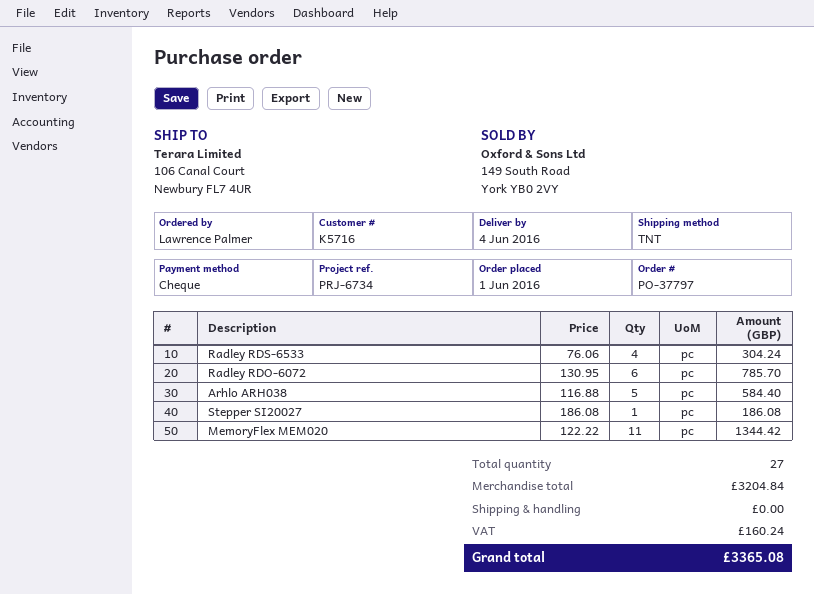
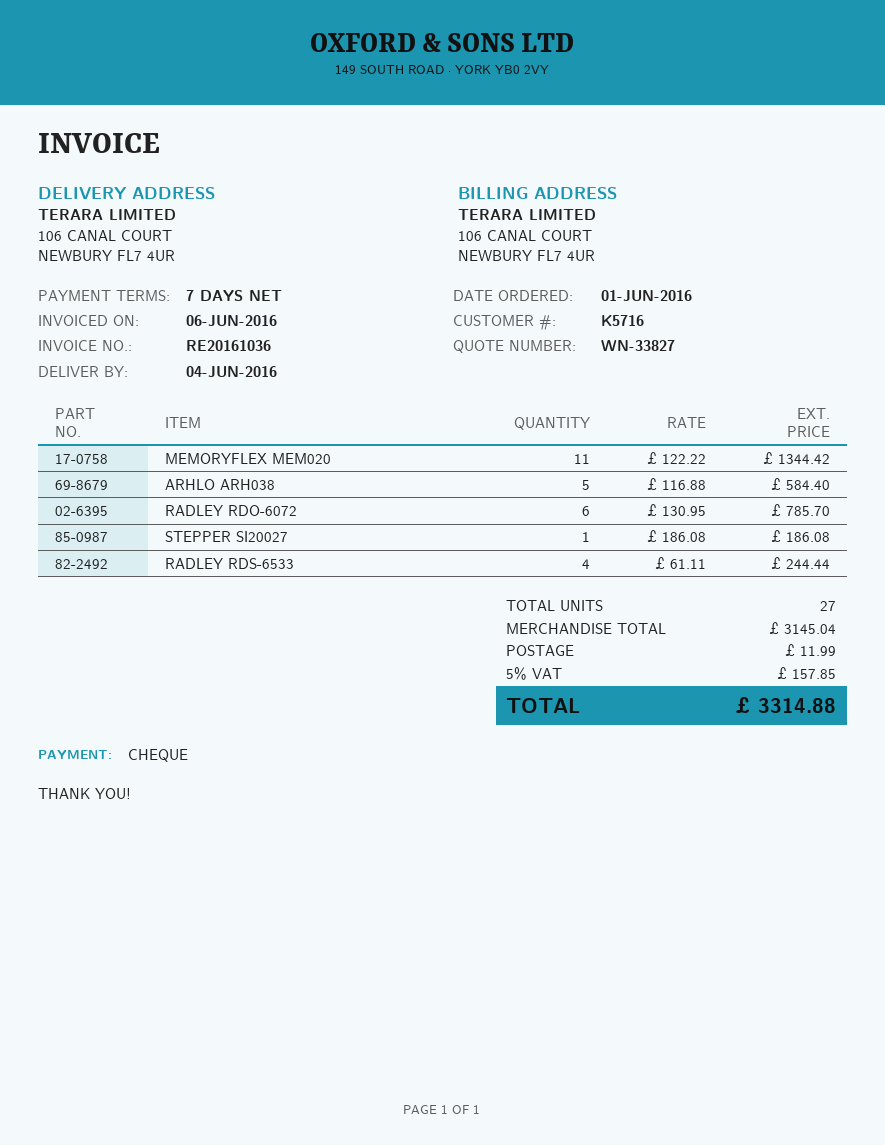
Radley RDS-6533: 4 x 76.06 = 304.24 -> 4 x 61.11 = 244.44
subtotal: 3204.84 -> 3145.04
shipping: 0.00 -> 11.99
tax: 160.24 -> 157.85
total: 3365.08 -> 3314.88

